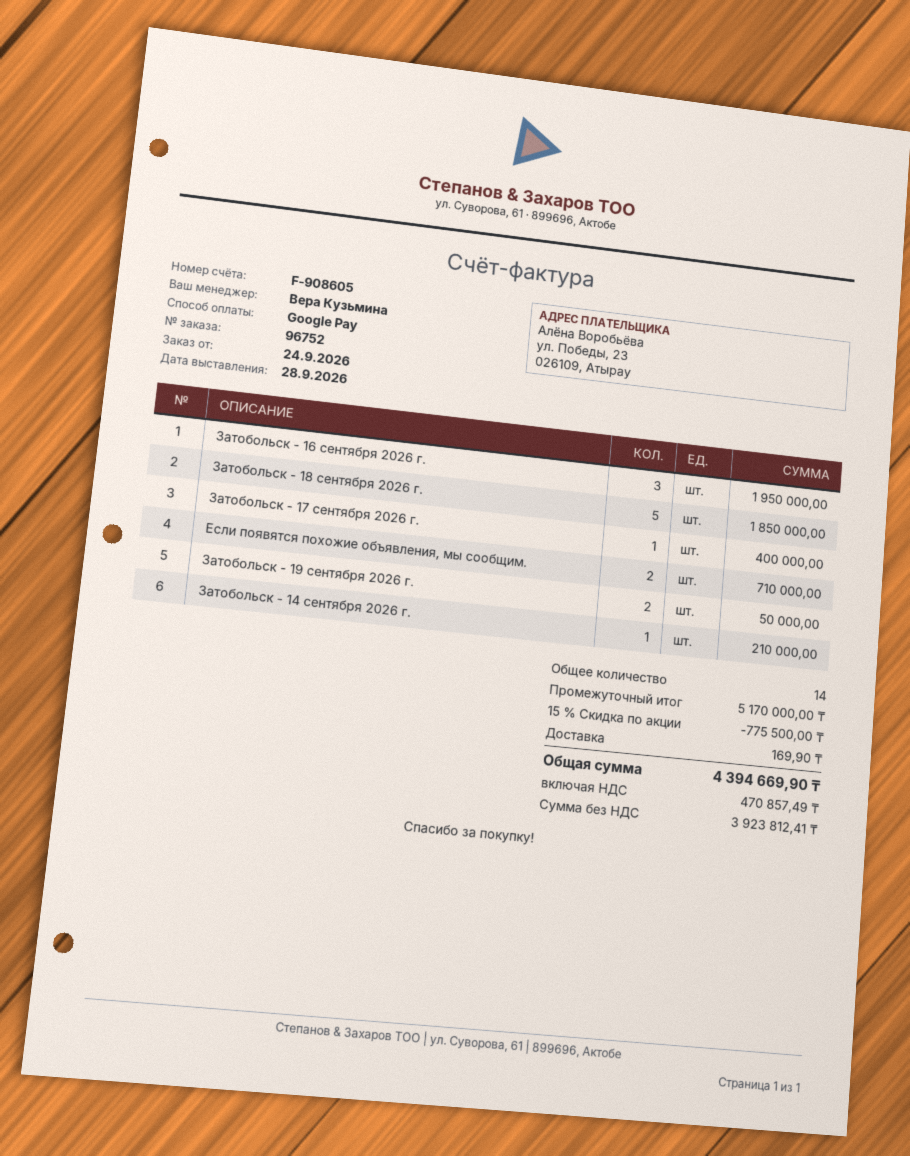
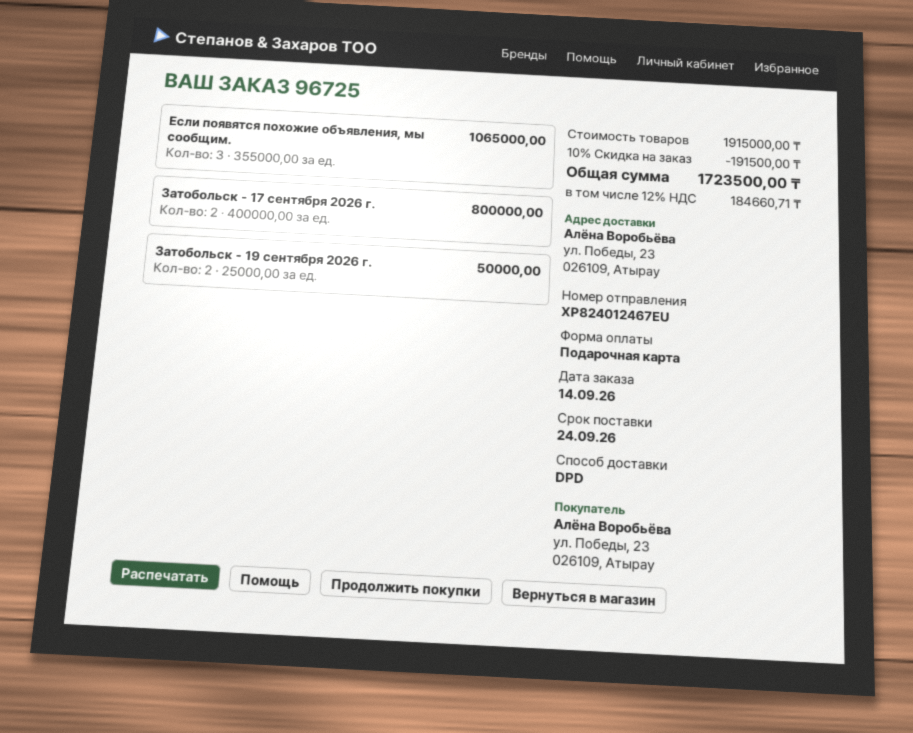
order number: 96752 -> 96725
order date: 2026-09-24 -> 2026-09-14
payment method: Google Pay -> gift card
Затобольск - 16 сентября 2026 г.: 3 for 1950000.00 -> none
Затобольск - 18 сентября 2026 г.: 5 for 1850000.00 -> none
Затобольск - 17 сентября 2026 г.: 1 for 400000.00 -> 2 for 800000.00
Если появятся похожие объявления, мы сообщим.: 2 for 710000.00 -> 3 for 1065000.00
Затобольск - 14 сентября 2026 г.: 1 for 210000.00 -> none
subtotal: 5170000.00 -> 1915000.00
discount: 15% = 775500.00 -> 10% = 191500.00
shipping: 169.90 -> none
tax: 470857.49 -> 184660.71
total: 4394669.90 -> 1723500.00

